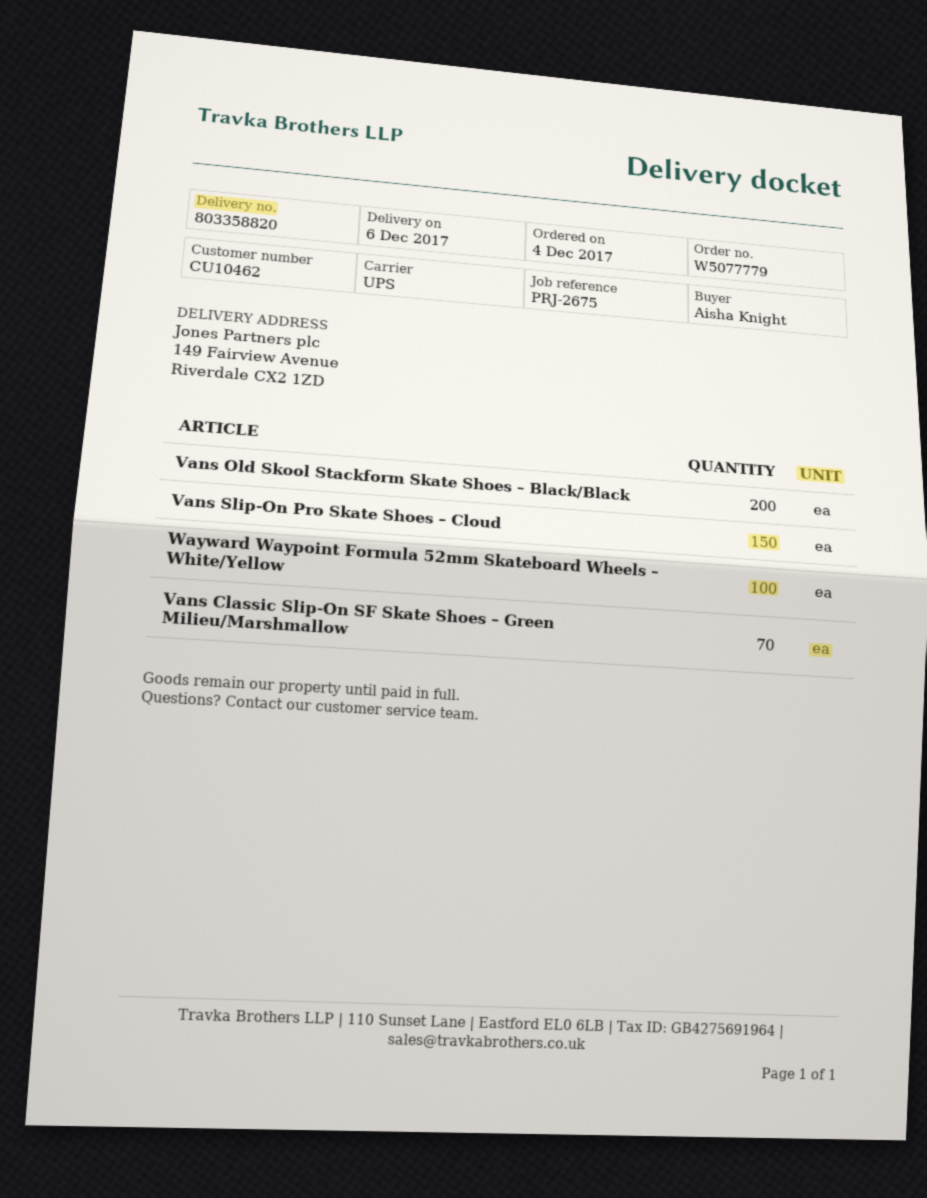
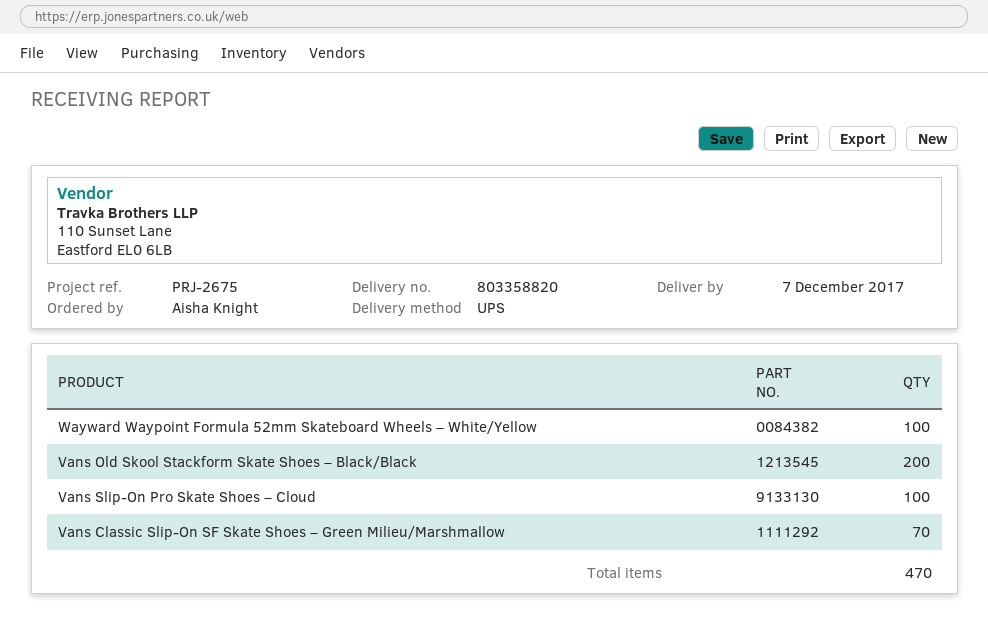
delivery date: 2017-12-06 -> 2017-12-07
Vans Slip-On Pro Skate Shoes – Cloud: 150 -> 100

